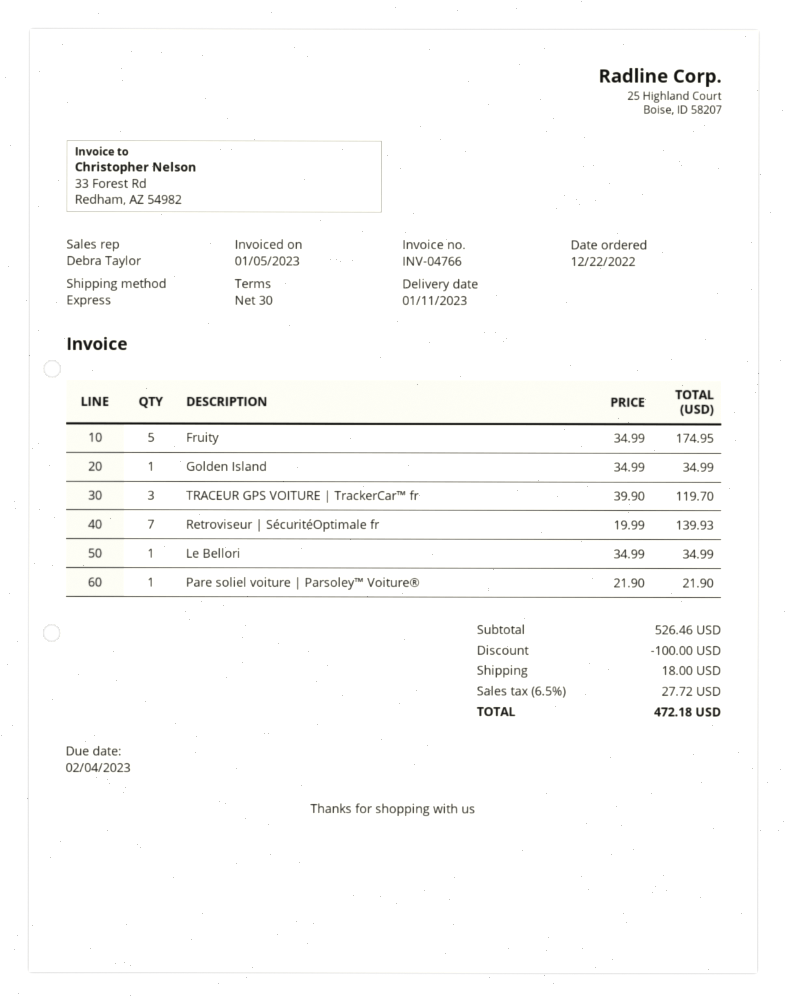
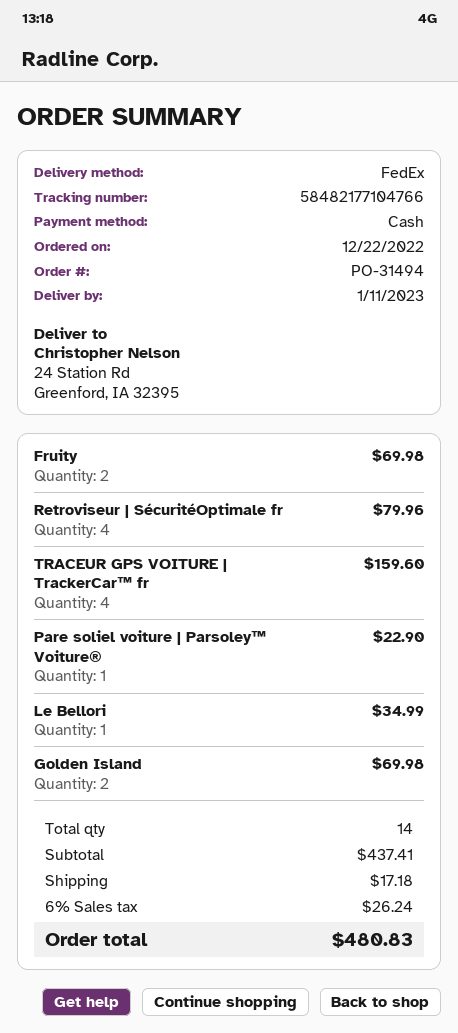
shipping method: express -> FedEx
Fruity: 5 for 174.95 -> 2 for 69.98
Golden Island: 1 for 34.99 -> 2 for 69.98
TRACEUR GPS VOITURE | TrackerCar™ fr: 3 for 119.70 -> 4 for 159.60
Retroviseur | SécuritéOptimale fr: 7 for 139.93 -> 4 for 79.96
Pare soliel voiture | Parsoley™ Voiture®: 1 for 21.90 -> 1 for 22.90
subtotal: 526.46 -> 437.41
discount: 100.00 -> none
shipping: 18.00 -> 17.18
tax: 6.5% = 27.72 -> 6% = 26.24
total: 472.18 -> 480.83

